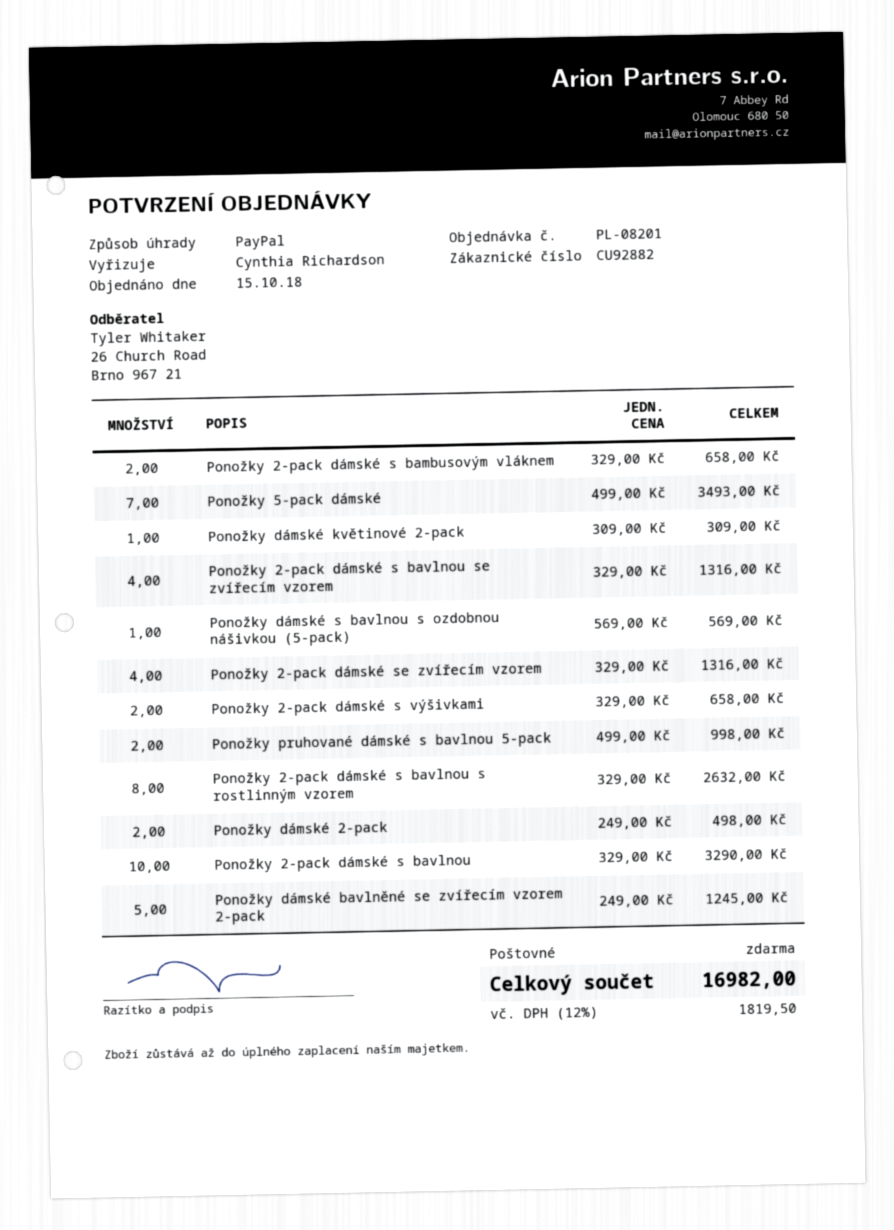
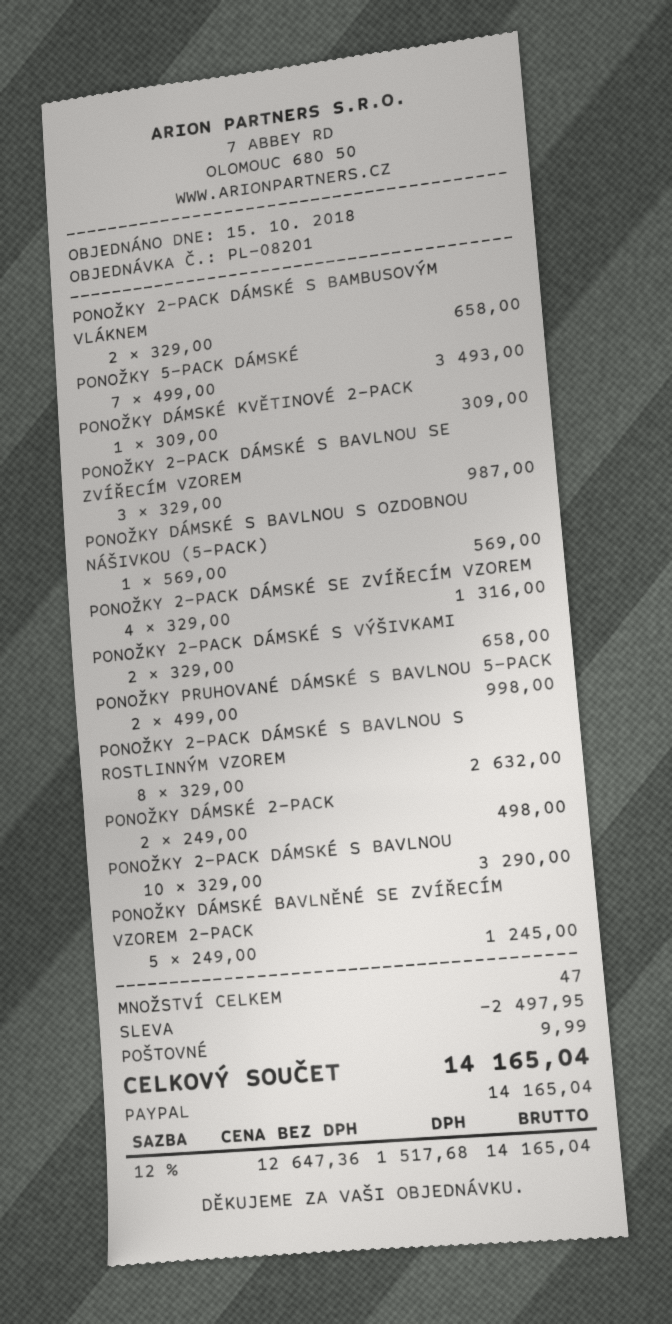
Ponožky 2-pack dámské s bavlnou se zvířecím vzorem: 4 x 329.00 = 1316.00 -> 3 x 329.00 = 987.00
discount: none -> 2497.95
shipping: 0.00 -> 9.99
tax: 12% = 1819.50 -> 12% = 1517.68
total: 16982.00 -> 14165.04

